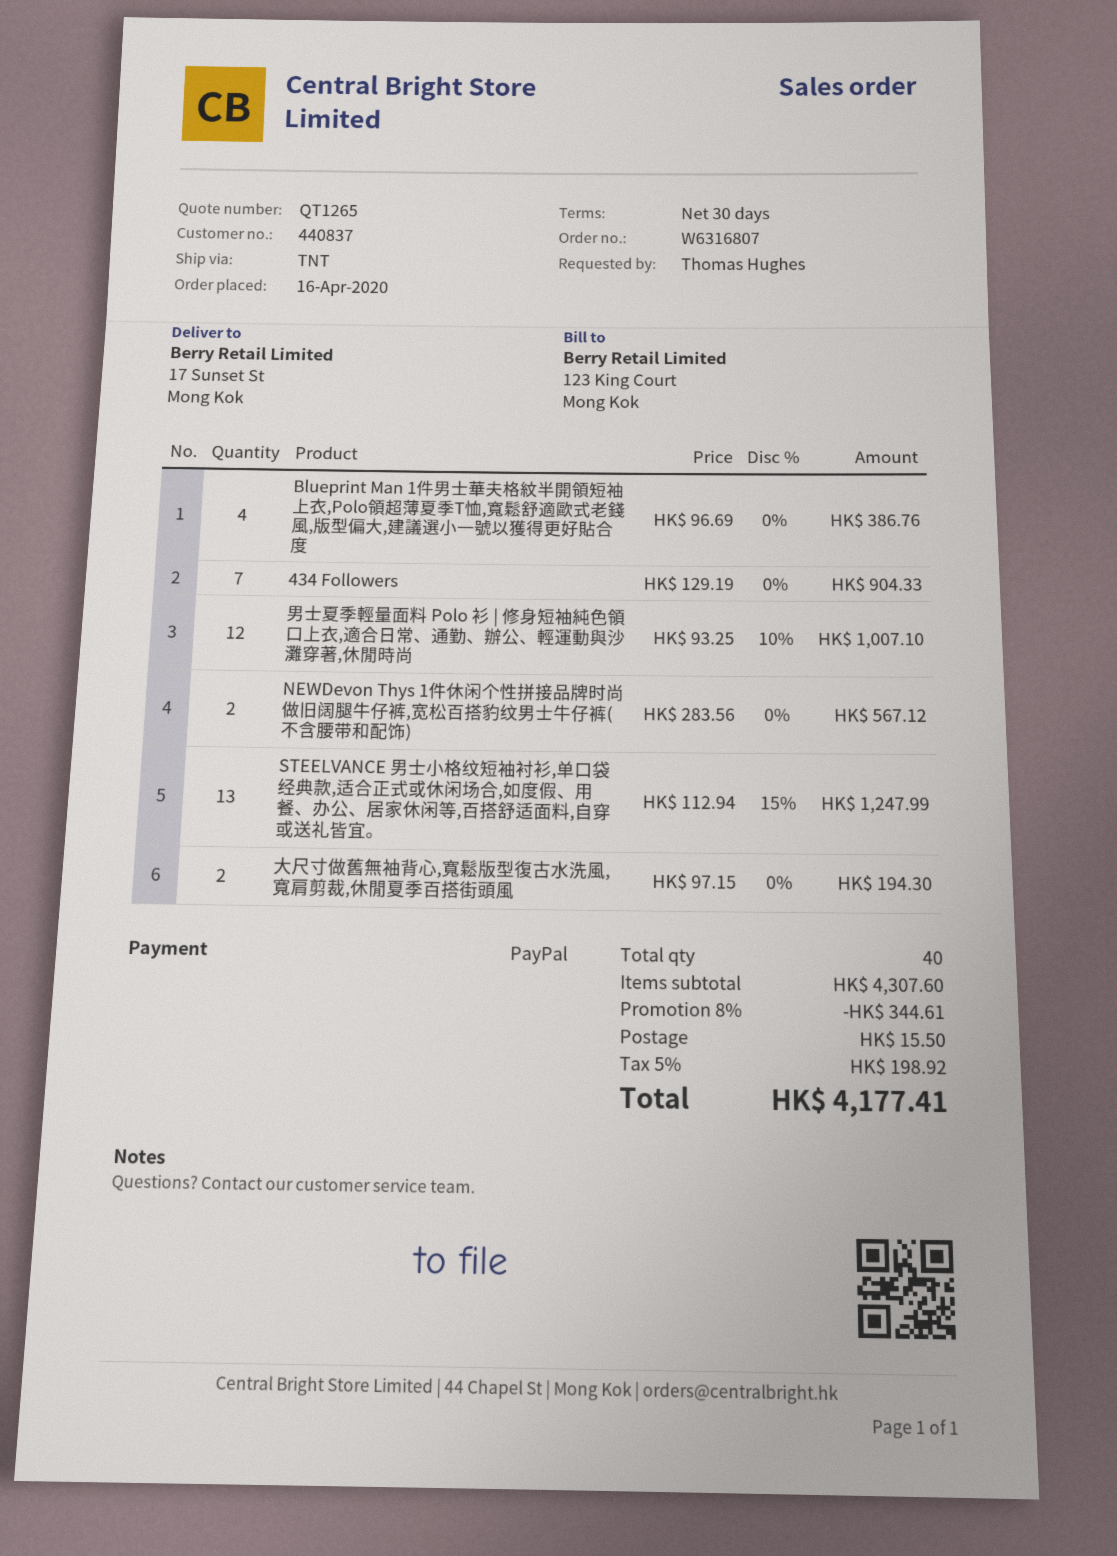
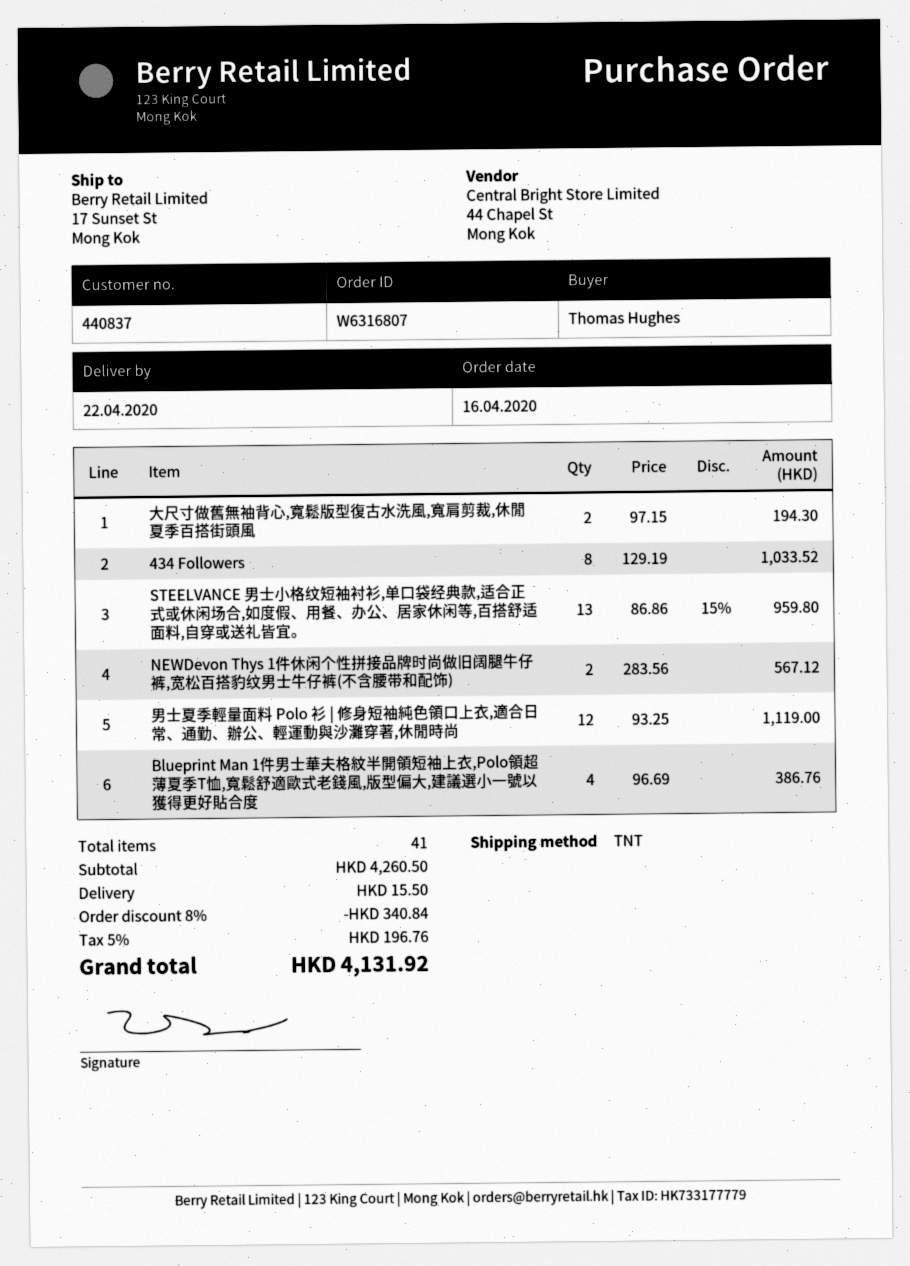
434 Followers: 7 x 129.19 = 904.33 -> 8 x 129.19 = 1033.52
男士夏季輕量面料 Polo 衫 | 修身短袖純色領口上衣,適合日常、通勤、辦公、輕運動與沙灘穿著,休閒時尚: 12 x 93.25 - 10% = 1007.10 -> 12 x 93.25 = 1119.00
STEELVANCE 男士小格纹短袖衬衫,单口袋经典款,适合正式或休闲场合,如度假、用餐、办公、居家休闲等,百搭舒适面料,自穿或送礼皆宜。: 13 x 112.94 - 15% = 1247.99 -> 13 x 86.86 - 15% = 959.80
total quantity: 40 -> 41
subtotal: 4307.60 -> 4260.50
discount: 8% = 344.61 -> 8% = 340.84
tax: 5% = 198.92 -> 5% = 196.76
total: 4177.41 -> 4131.92

